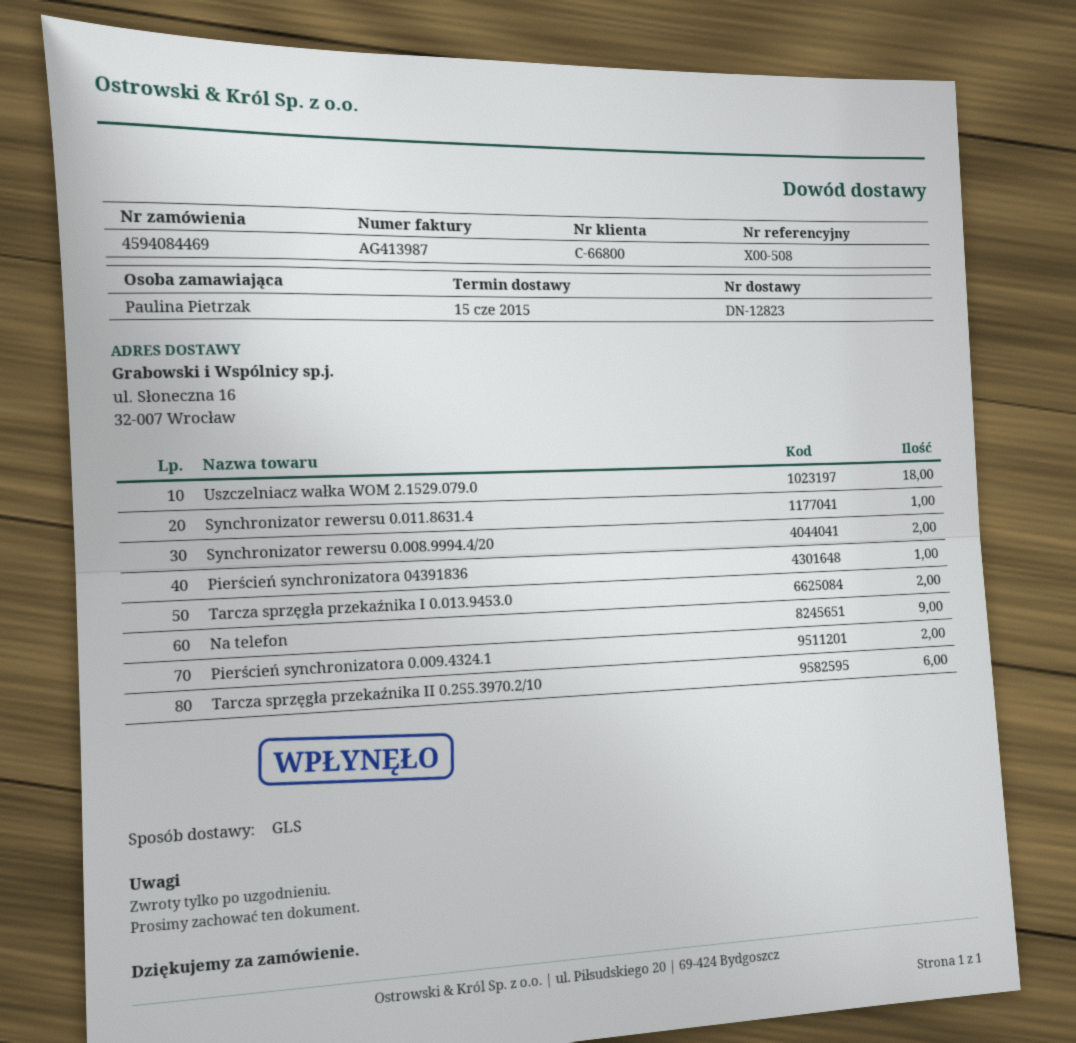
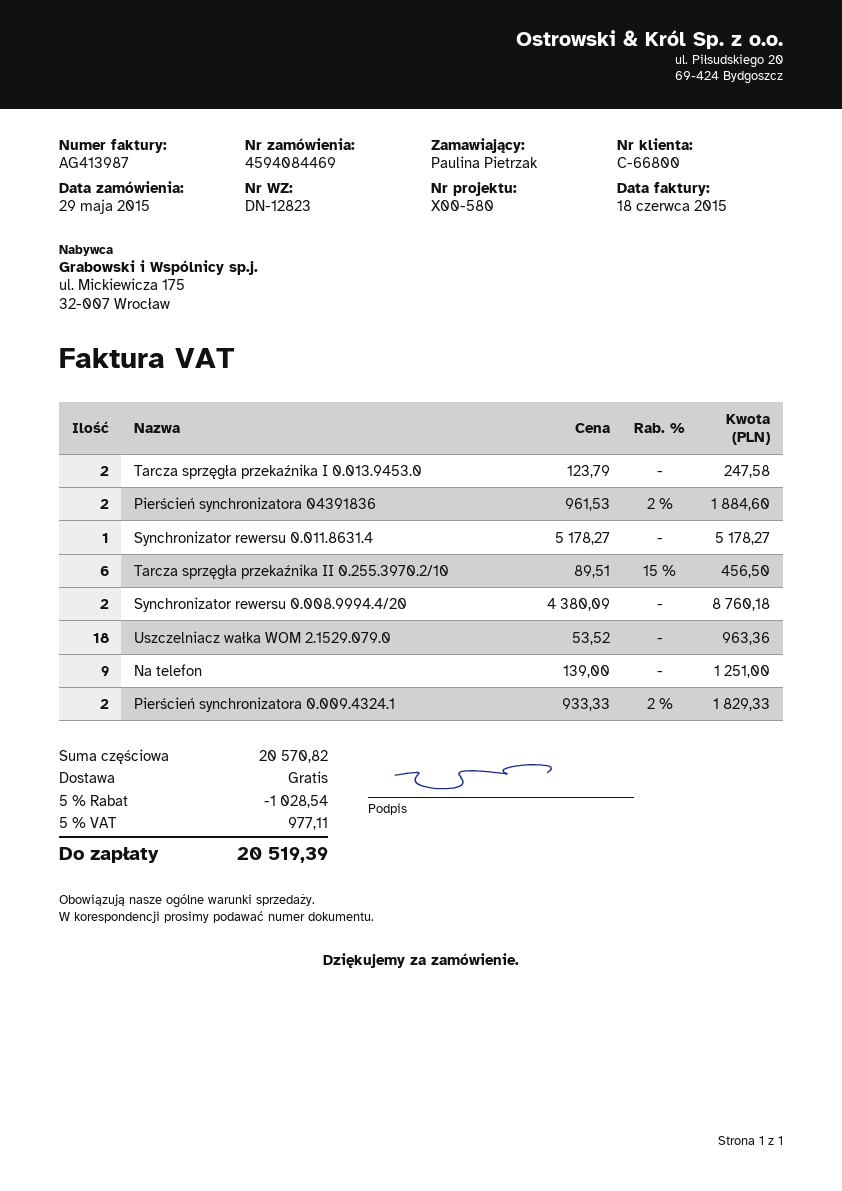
reference: X00-508 -> X00-580
Pierścień synchronizatora 04391836: 1 -> 2

